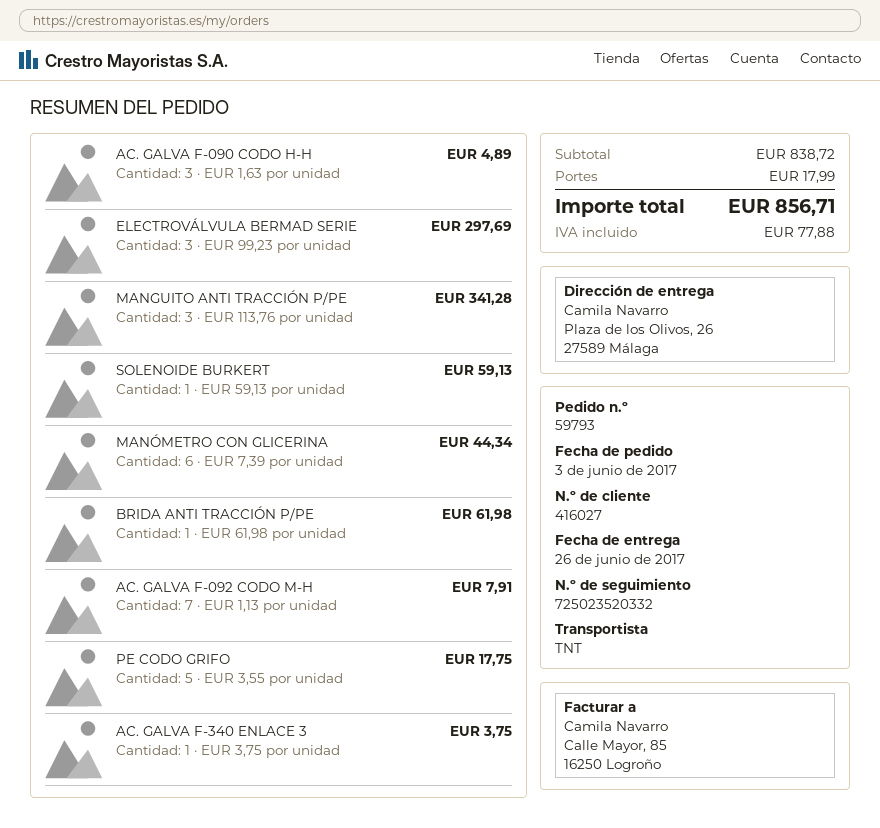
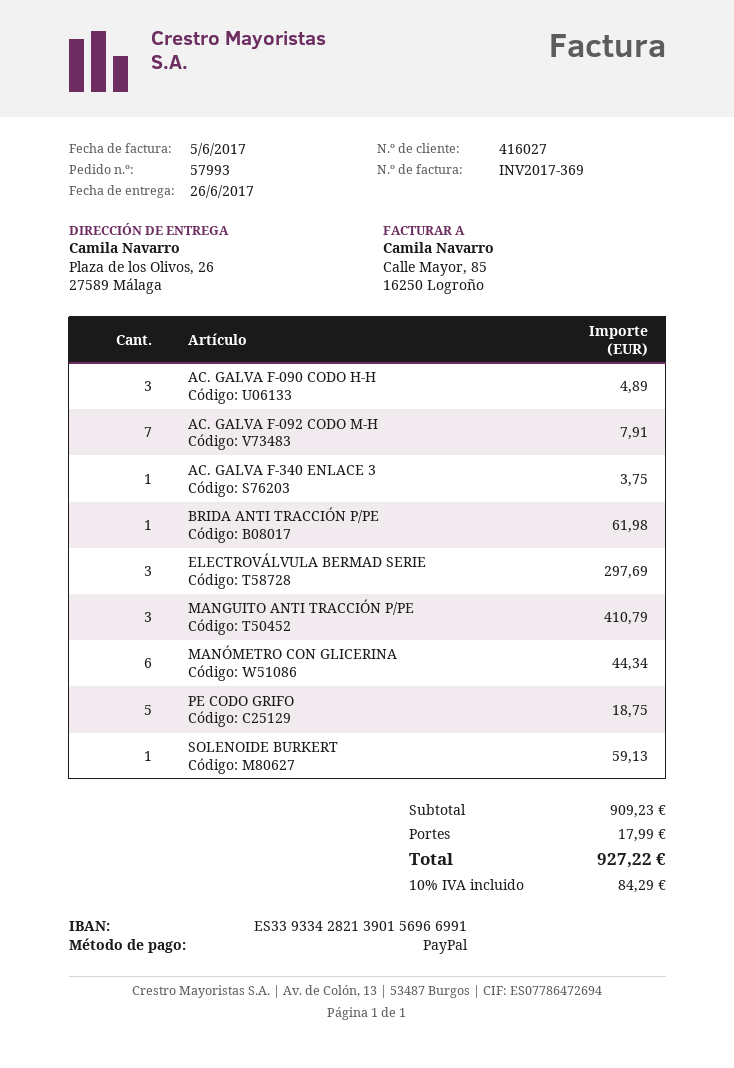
order number: 59793 -> 57993
MANGUITO ANTI TRACCIÓN P/PE: 3 for 341.28 -> 3 for 410.79
PE CODO GRIFO: 5 for 17.75 -> 5 for 18.75
subtotal: 838.72 -> 909.23
tax: 77.88 -> 84.29
total: 856.71 -> 927.22

